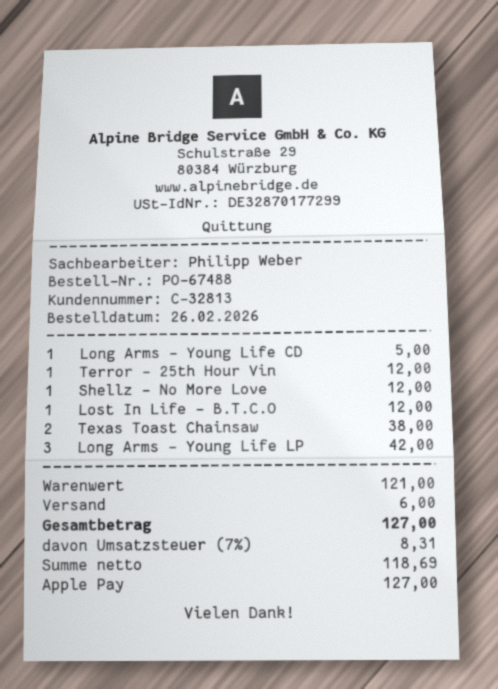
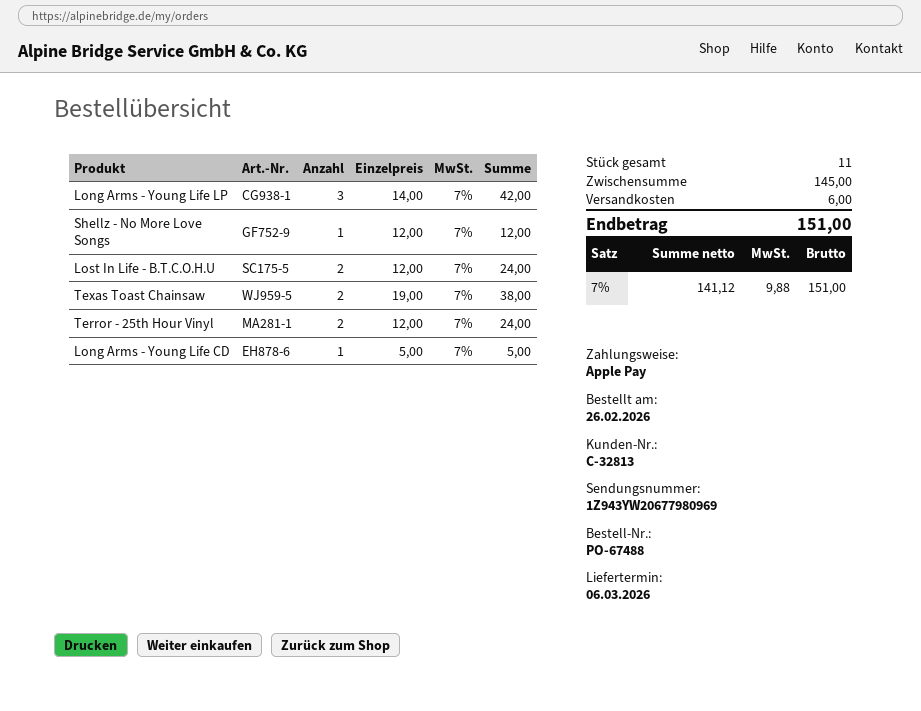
Terror - 25th Hour Vin: 1 for 12.00 -> 2 for 24.00
Lost In Life - B.T.C.O: 1 for 12.00 -> 2 for 24.00
subtotal: 121.00 -> 145.00
net: 118.69 -> 141.12
tax: 7% = 8.31 -> 7% = 9.88
total: 127.00 -> 151.00

